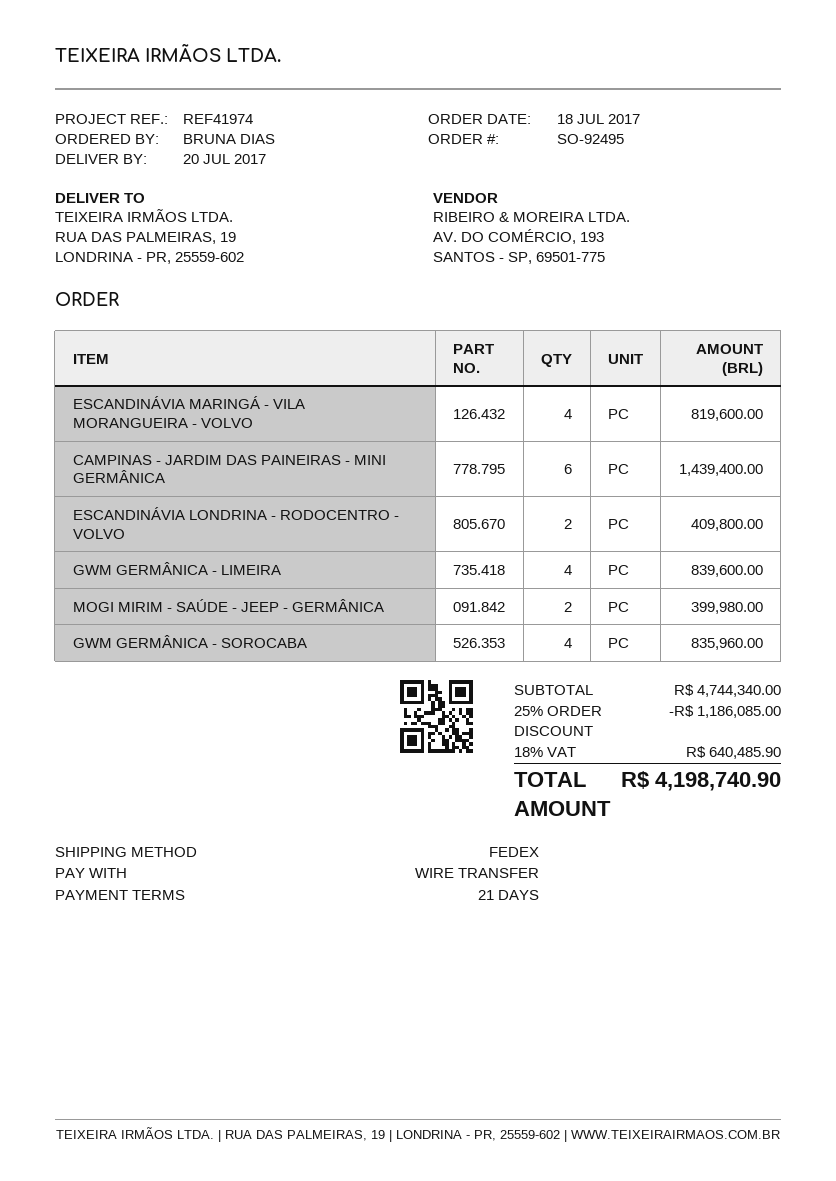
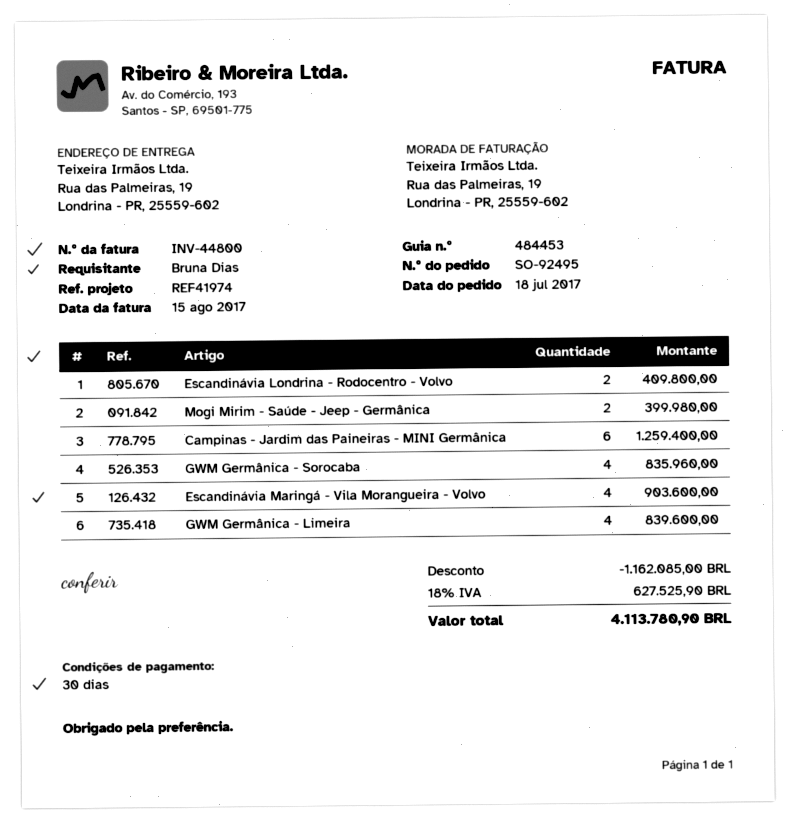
payment terms: 21 days -> 30 days
ESCANDINÁVIA MARINGÁ - VILA MORANGUEIRA - VOLVO: 4 for 819600.00 -> 4 for 903600.00
CAMPINAS - JARDIM DAS PAINEIRAS - MINI GERMÂNICA: 6 for 1439400.00 -> 6 for 1259400.00
discount: 1186085.00 -> 1162085.00
tax: 18% = 640485.90 -> 18% = 627525.90
total: 4198740.90 -> 4113780.90

